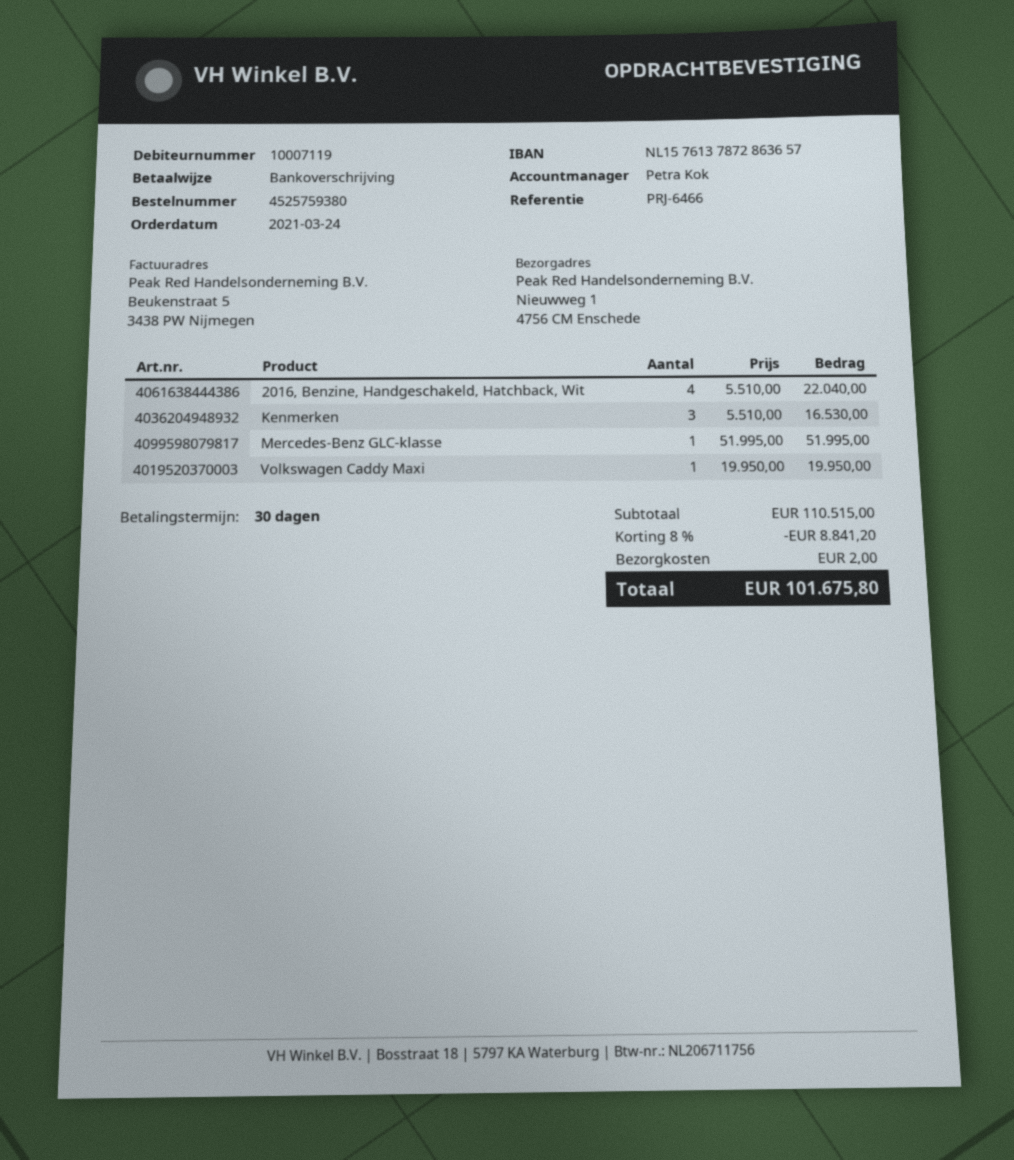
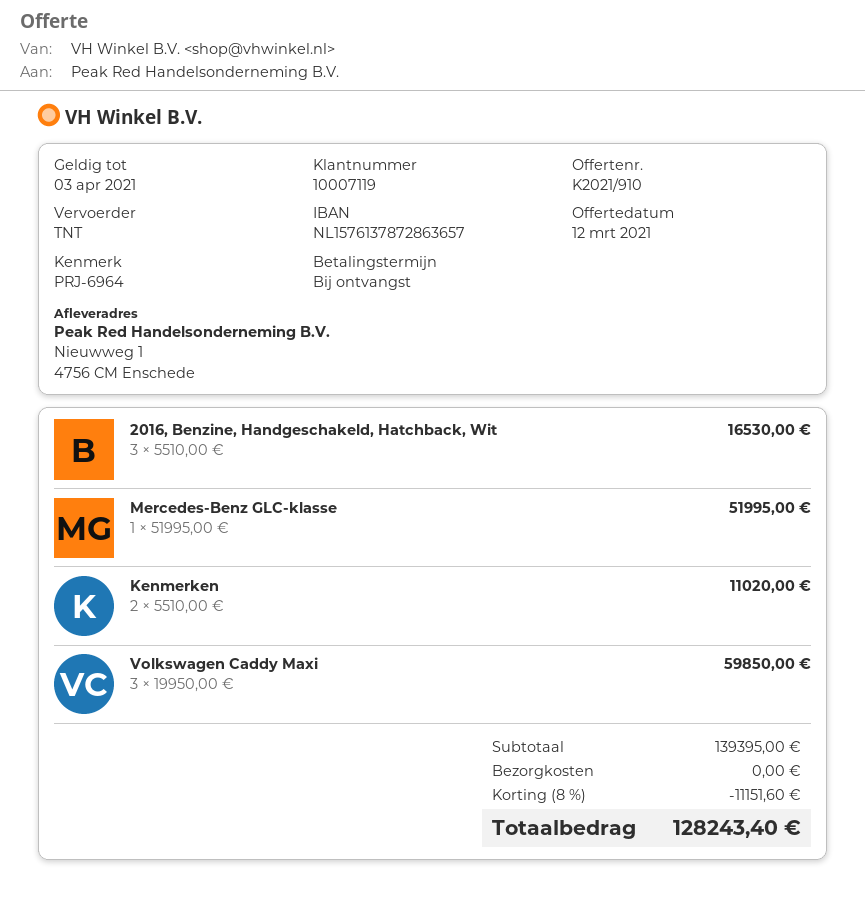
payment terms: 30 days -> on receipt
reference: PRJ-6466 -> PRJ-6964
2016, Benzine, Handgeschakeld, Hatchback, Wit: 4 x 5510.00 = 22040.00 -> 3 x 5510.00 = 16530.00
Kenmerken: 3 x 5510.00 = 16530.00 -> 2 x 5510.00 = 11020.00
Volkswagen Caddy Maxi: 1 x 19950.00 = 19950.00 -> 3 x 19950.00 = 59850.00
subtotal: 110515.00 -> 139395.00
discount: 8% = 8841.20 -> 8% = 11151.60
shipping: 2.00 -> 0.00
total: 101675.80 -> 128243.40

